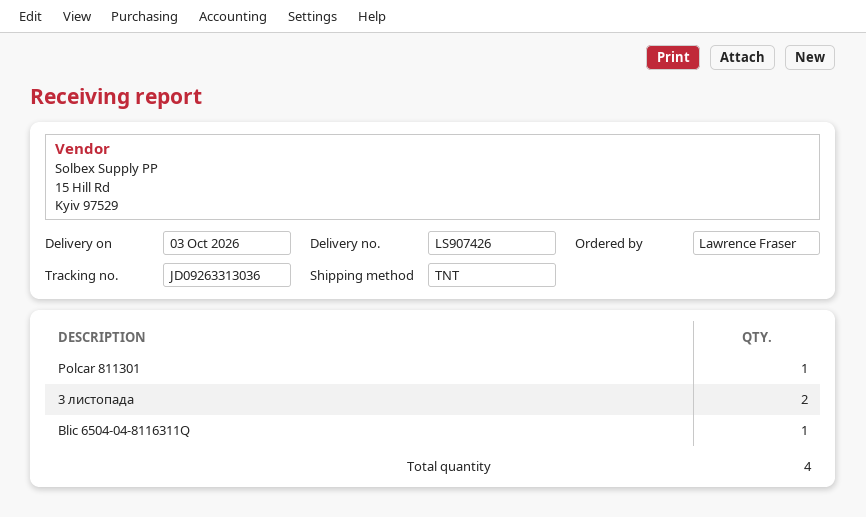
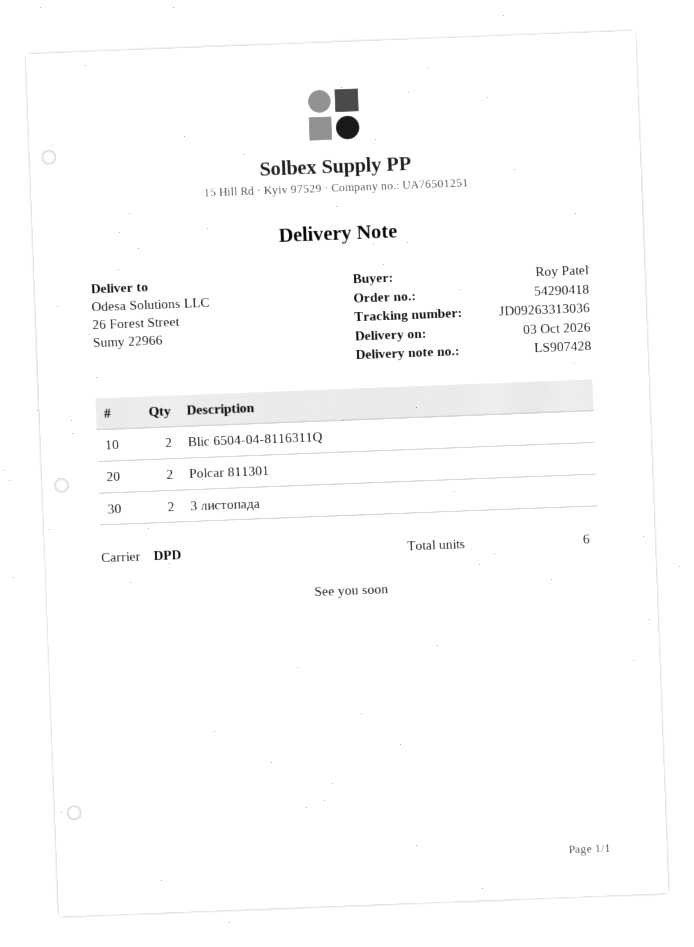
delivery note number: LS907426 -> LS907428
ordered by: Lawrence Fraser -> Roy Patel
shipping method: TNT -> DPD
Polcar 811301: 1 -> 2
Blic 6504-04-8116311Q: 1 -> 2
total quantity: 4 -> 6

